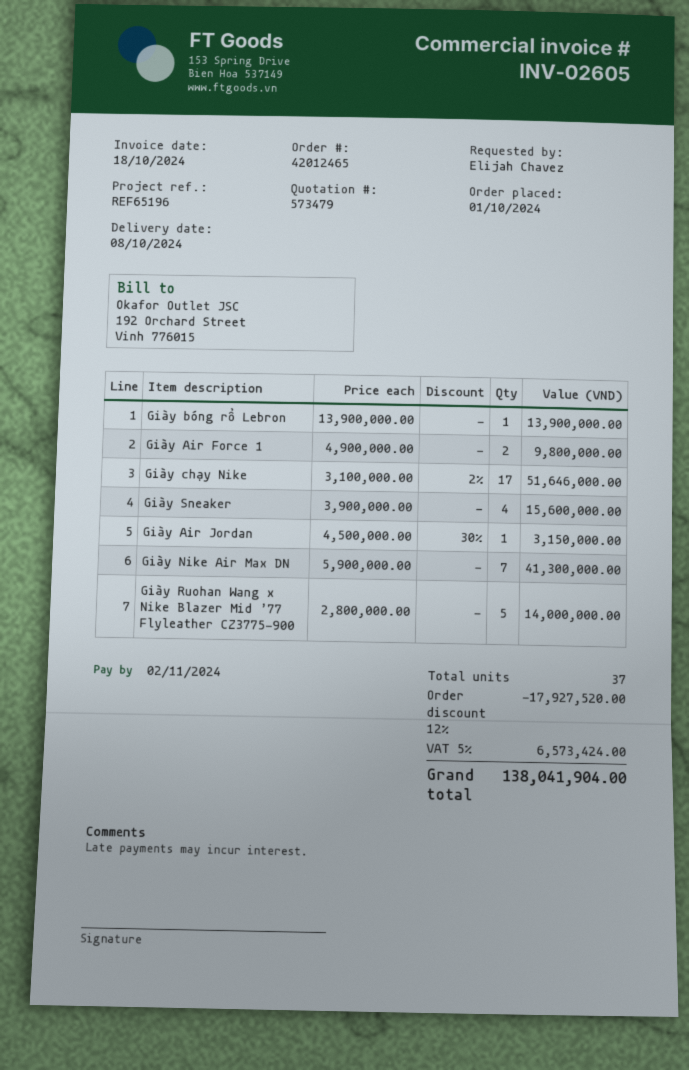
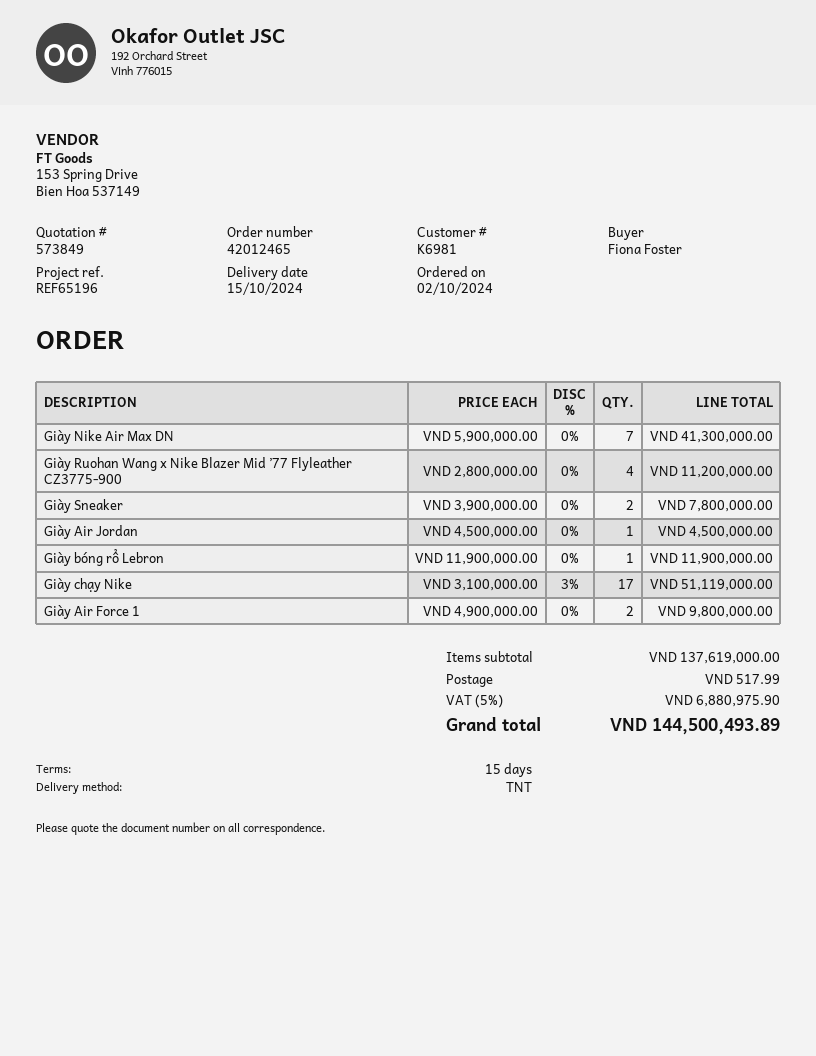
quote number: 573479 -> 573849
order date: 2024-10-01 -> 2024-10-02
delivery date: 2024-10-08 -> 2024-10-15
ordered by: Elijah Chavez -> Fiona Foster
Giày bóng rổ Lebron: 1 x 13900000.00 = 13900000.00 -> 1 x 11900000.00 = 11900000.00
Giày chạy Nike: 17 x 3100000.00 - 2% = 51646000.00 -> 17 x 3100000.00 - 3% = 51119000.00
Giày Sneaker: 4 x 3900000.00 = 15600000.00 -> 2 x 3900000.00 = 7800000.00
Giày Air Jordan: 1 x 4500000.00 - 30% = 3150000.00 -> 1 x 4500000.00 = 4500000.00
Giày Ruohan Wang x Nike Blazer Mid ’77 Flyleather CZ3775-900: 5 x 2800000.00 = 14000000.00 -> 4 x 2800000.00 = 11200000.00
discount: 12% = 17927520.00 -> none
shipping: none -> 517.99
tax: 5% = 6573424.00 -> 5% = 6880975.90
total: 138041904.00 -> 144500493.89

